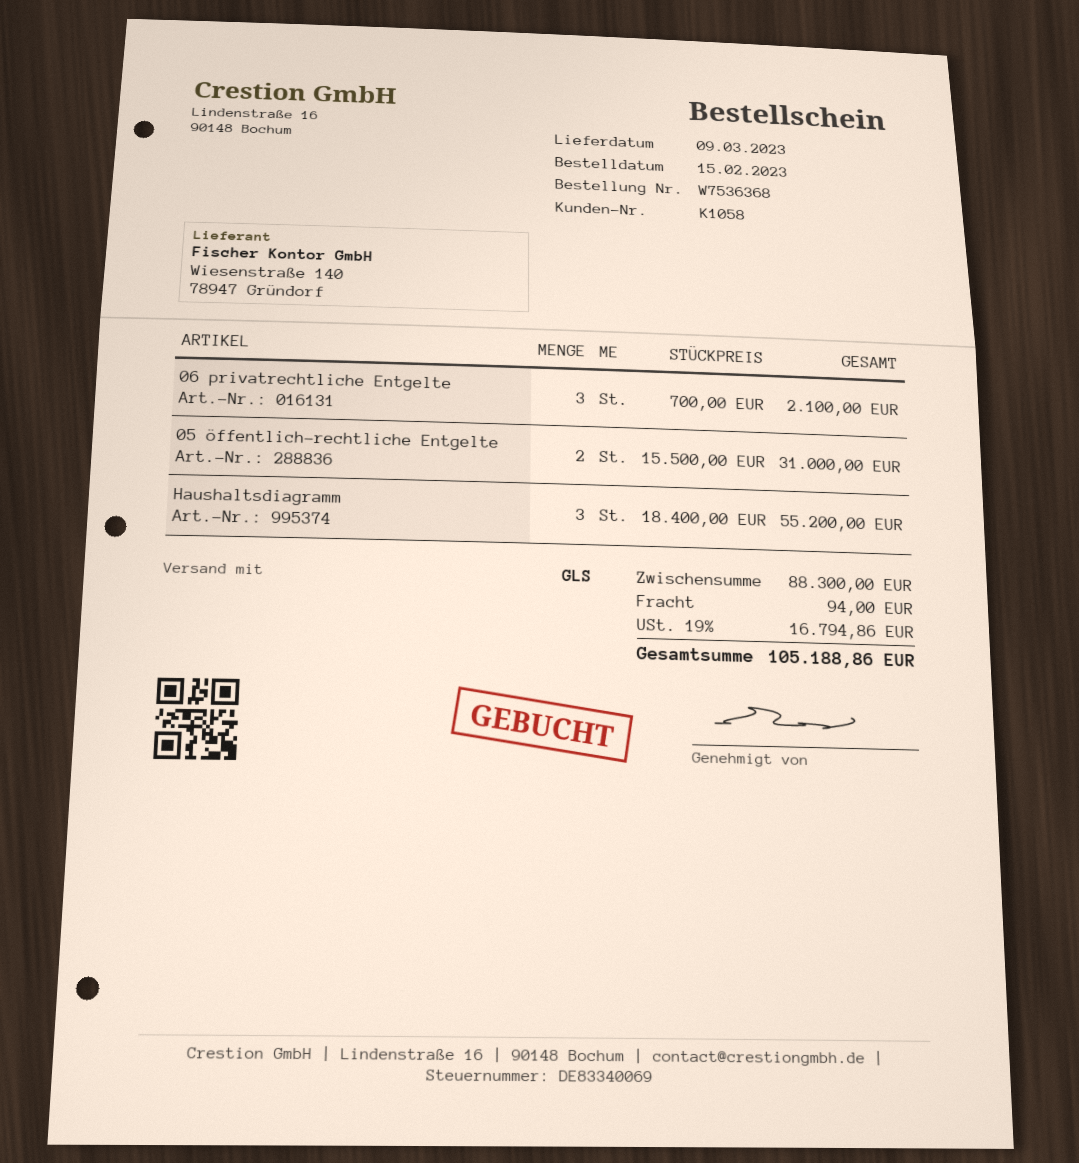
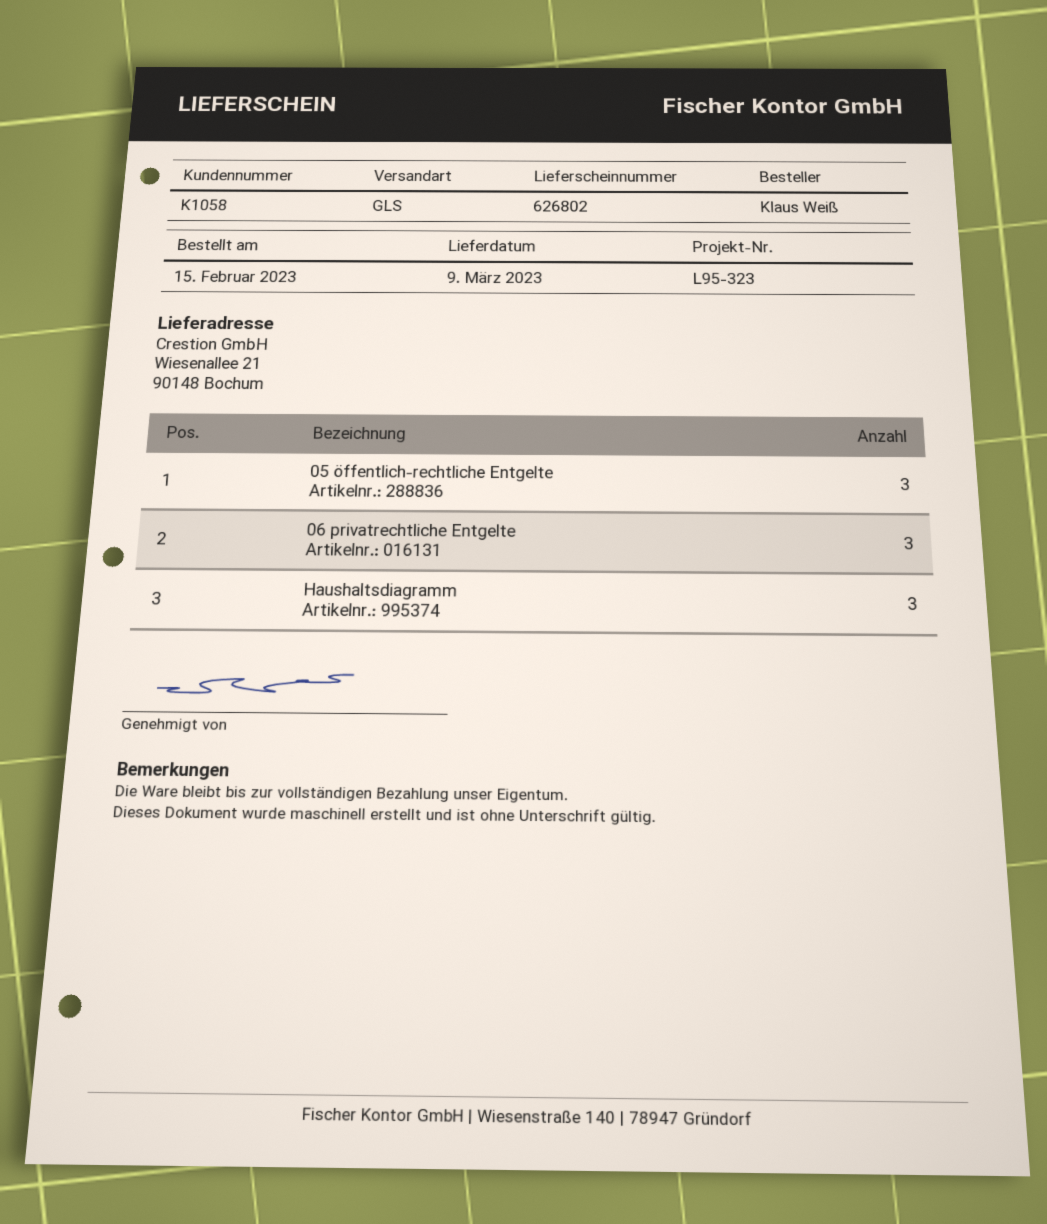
05 öffentlich-rechtliche Entgelte: 2 -> 3

